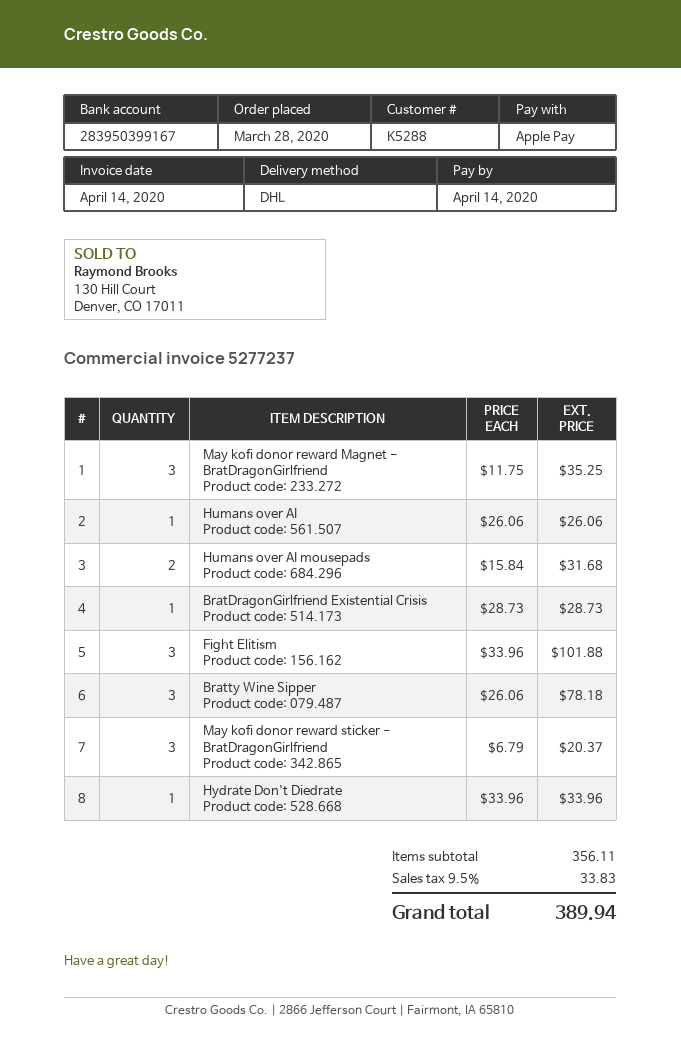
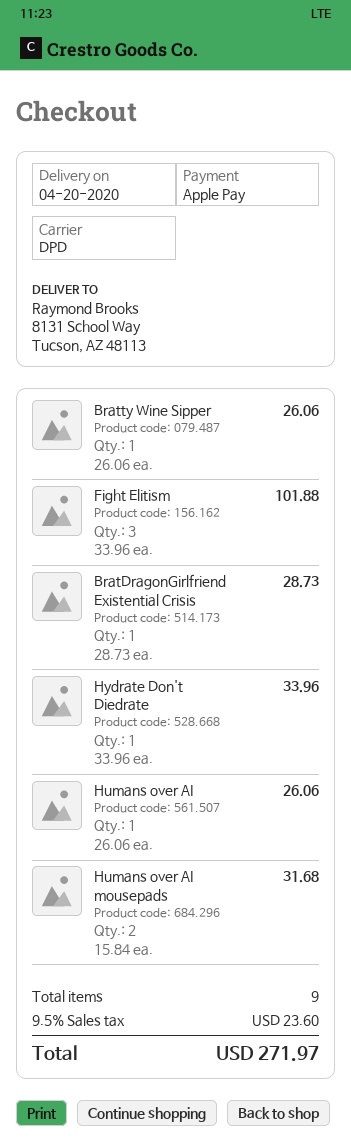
shipping method: DHL -> DPD
May kofi donor reward Magnet - BratDragonGirlfriend: 3 x 11.75 = 35.25 -> none
Bratty Wine Sipper: 3 x 26.06 = 78.18 -> 1 x 26.06 = 26.06
May kofi donor reward sticker - BratDragonGirlfriend: 3 x 6.79 = 20.37 -> none
tax: 9.5% = 33.83 -> 9.5% = 23.60
total: 389.94 -> 271.97

